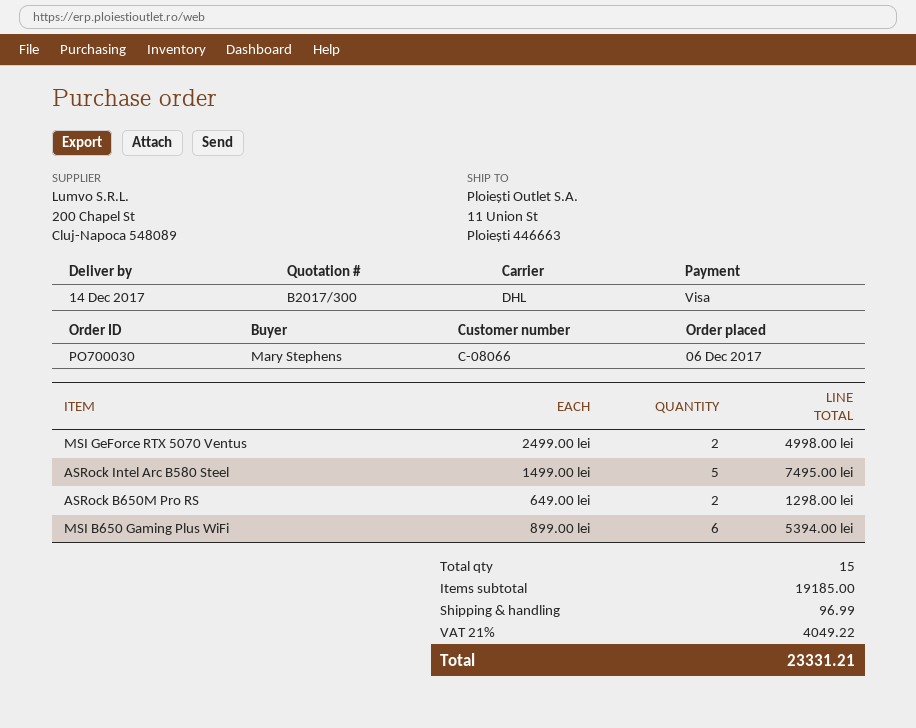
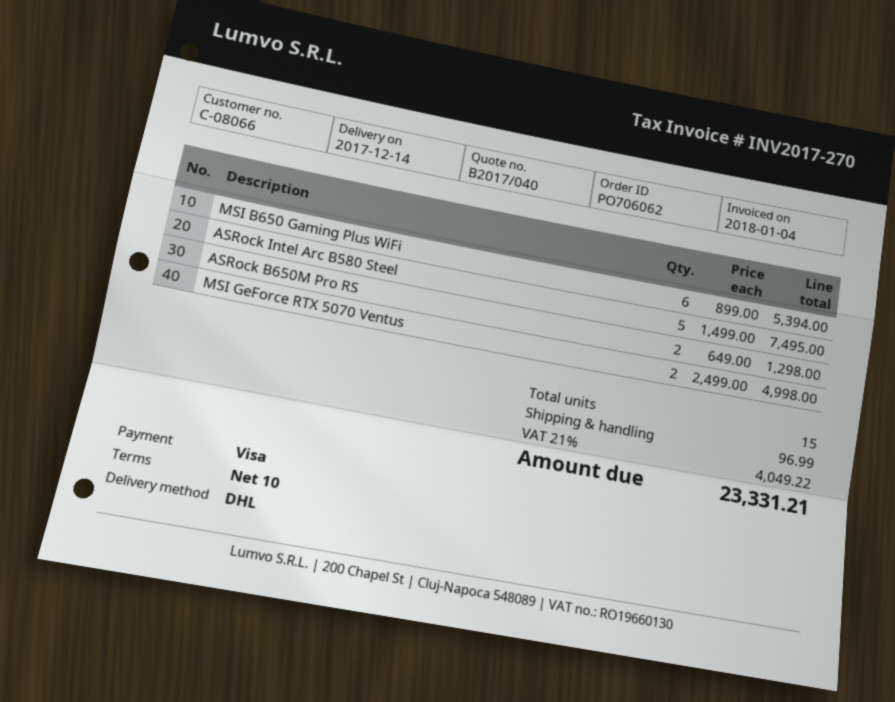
quote number: B2017/300 -> B2017/040
order number: PO700030 -> PO706062

